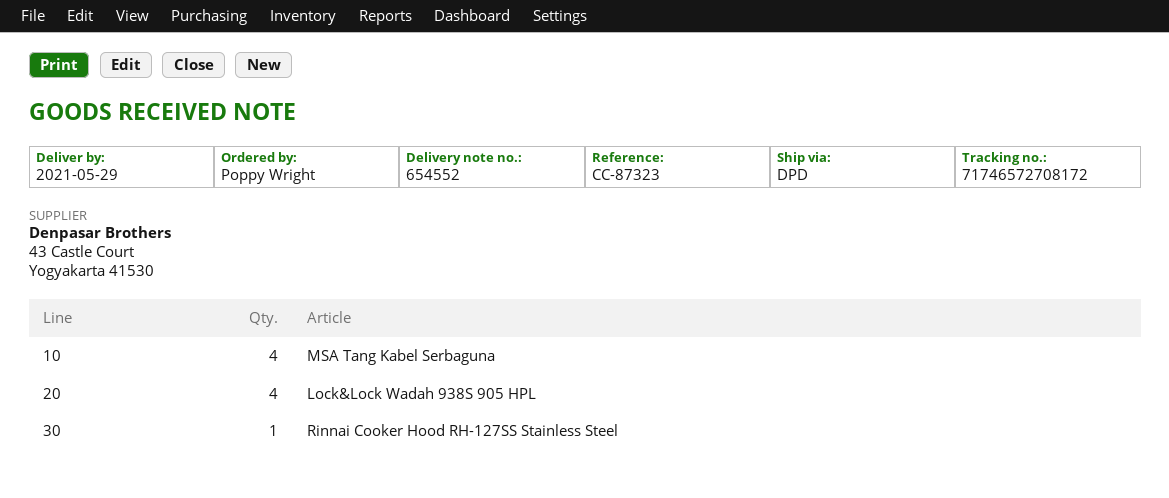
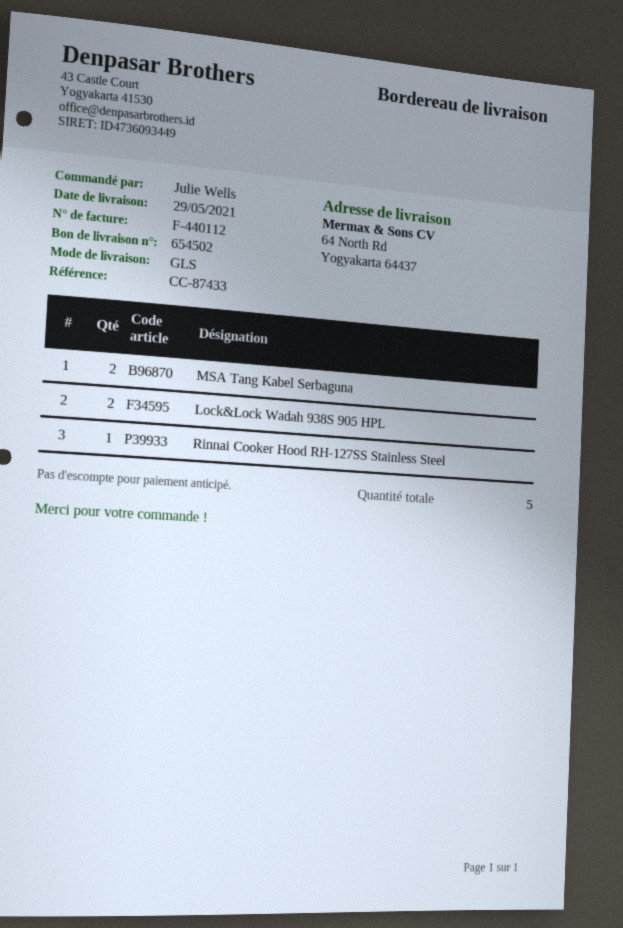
delivery note number: 654552 -> 654502
reference: CC-87323 -> CC-87433
ordered by: Poppy Wright -> Julie Wells
shipping method: DPD -> GLS
MSA Tang Kabel Serbaguna: 4 -> 2
Lock&Lock Wadah 938S 905 HPL: 4 -> 2

